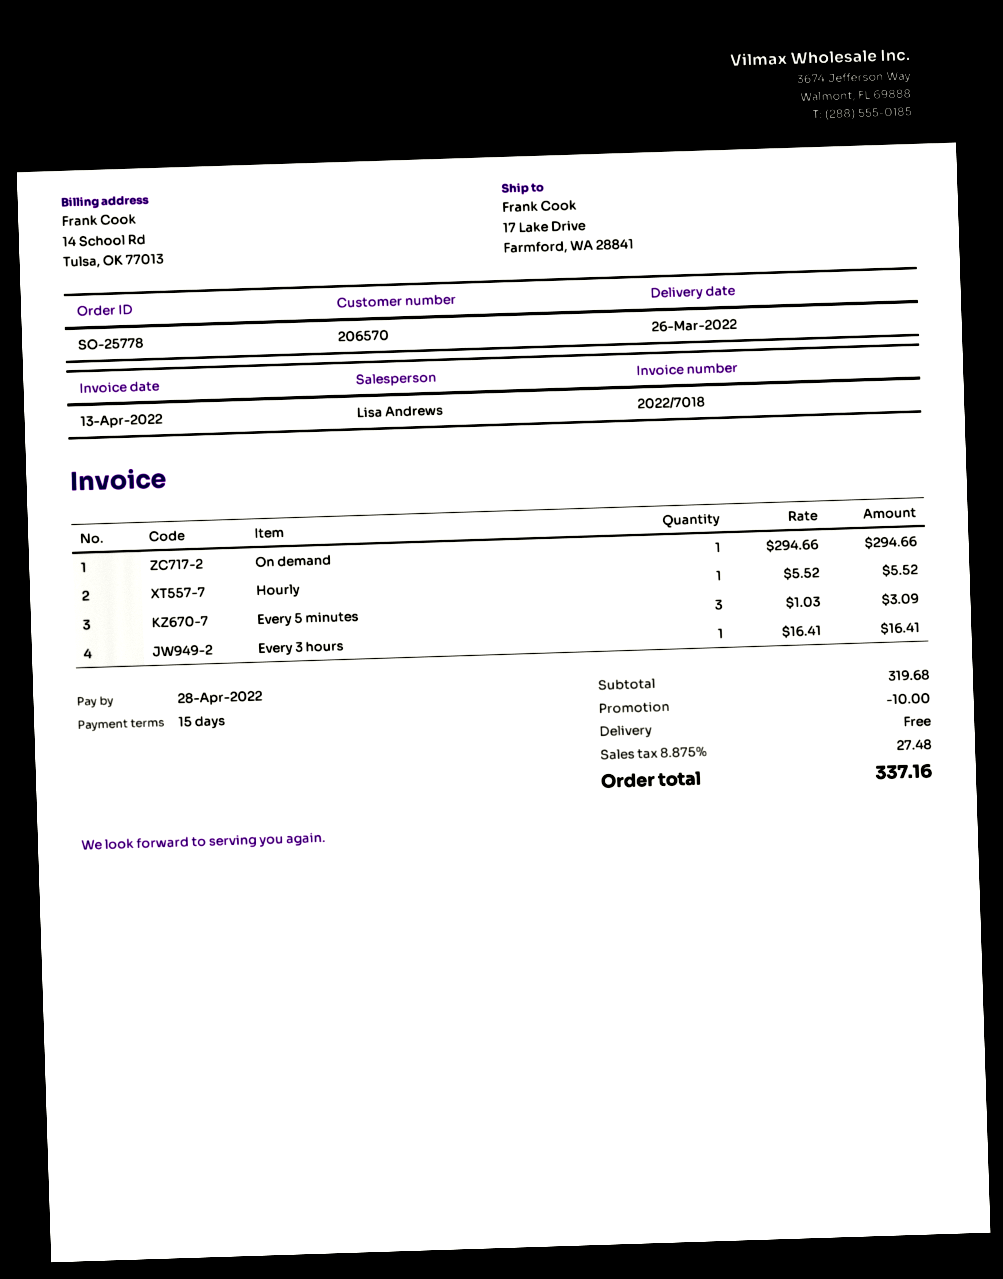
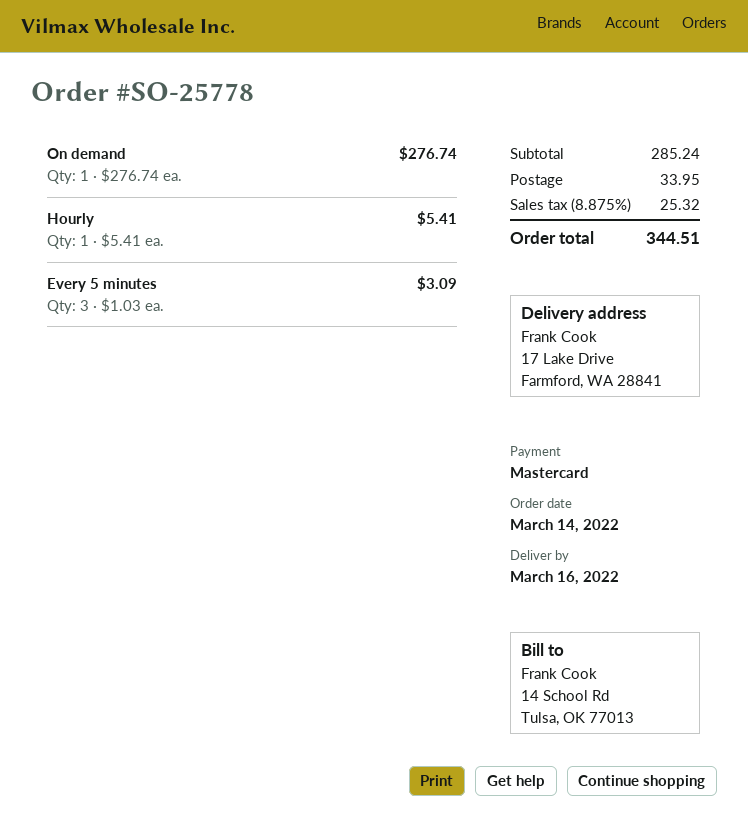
delivery date: 2022-03-26 -> 2022-03-16
On demand: 1 x 294.66 = 294.66 -> 1 x 276.74 = 276.74
Hourly: 1 x 5.52 = 5.52 -> 1 x 5.41 = 5.41
Every 3 hours: 1 x 16.41 = 16.41 -> none
subtotal: 319.68 -> 285.24
discount: 10.00 -> none
shipping: 0.00 -> 33.95
tax: 8.875% = 27.48 -> 8.875% = 25.32
total: 337.16 -> 344.51

